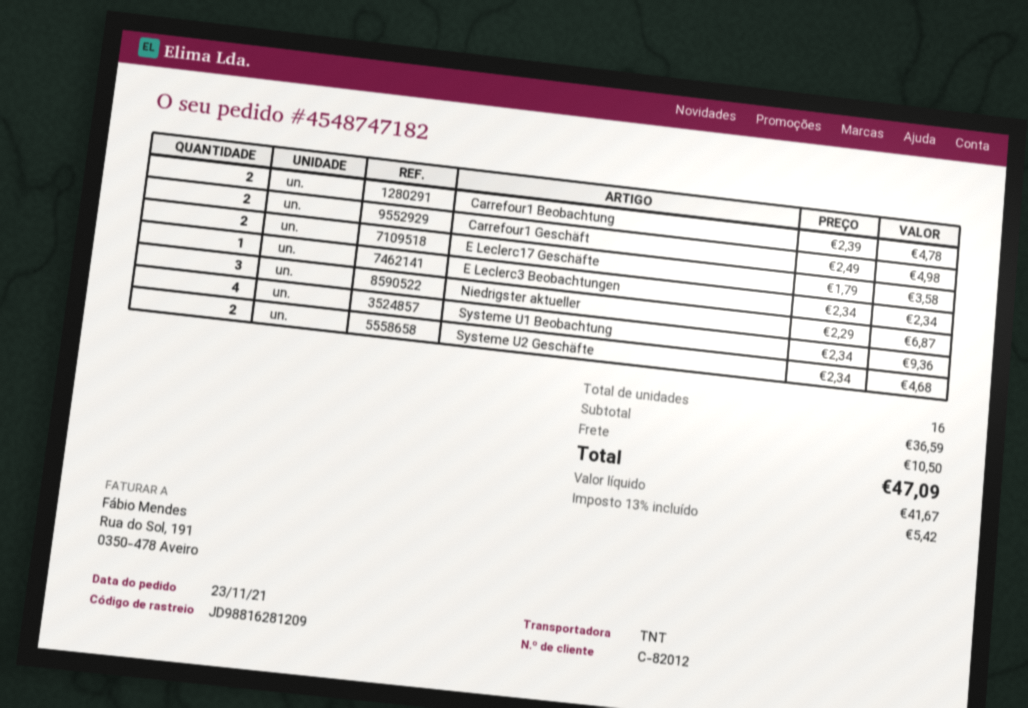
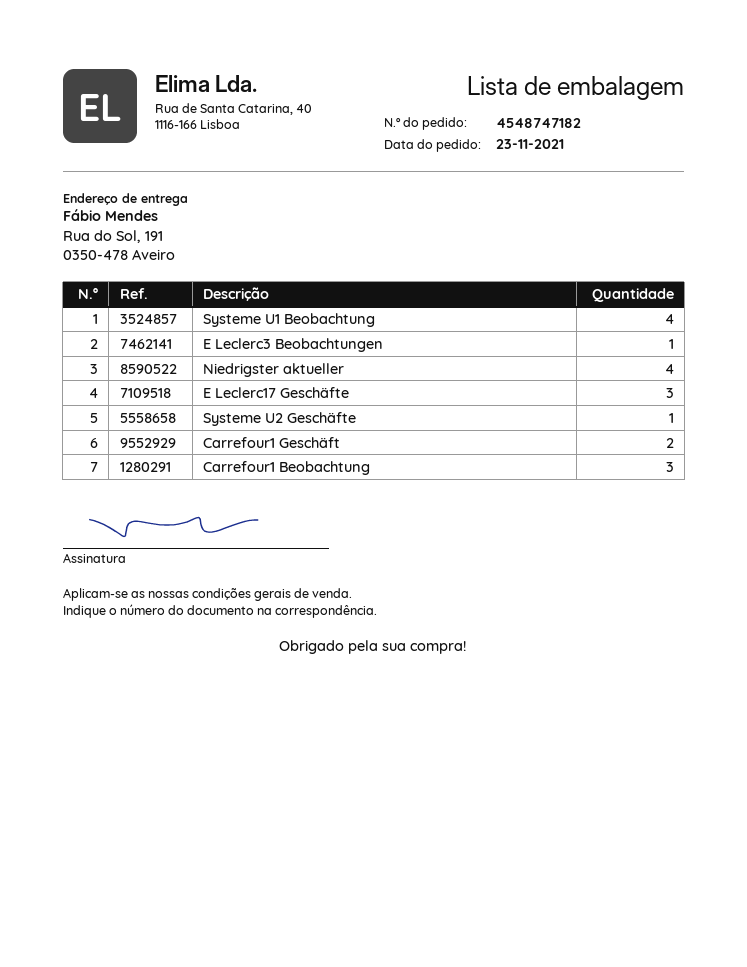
Carrefour1 Beobachtung: 2 -> 3
E Leclerc17 Geschäfte: 2 -> 3
Niedrigster aktueller: 3 -> 4
Systeme U2 Geschäfte: 2 -> 1

